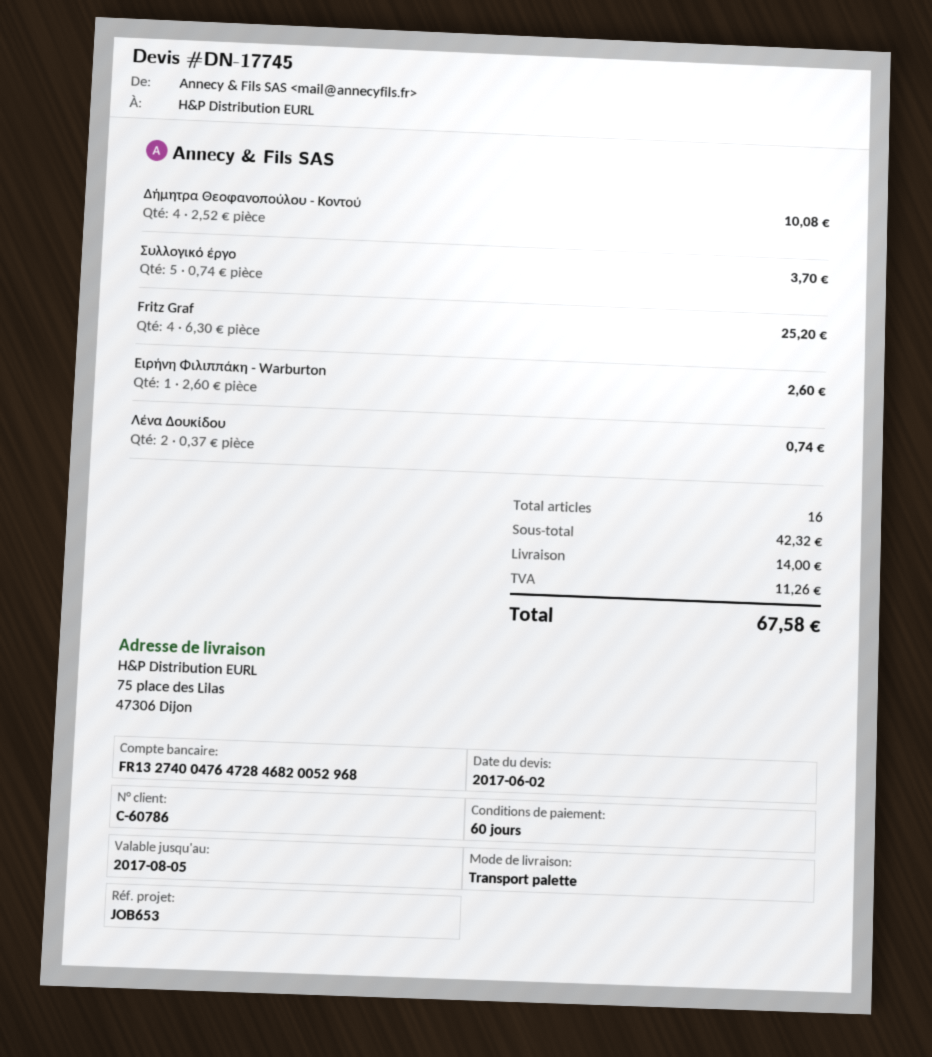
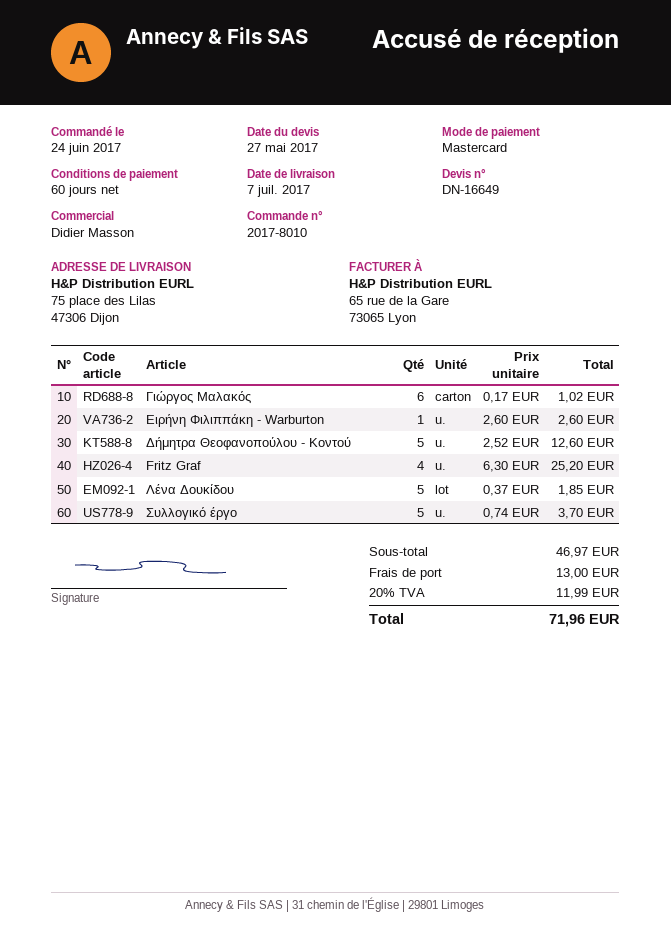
quote number: DN-17745 -> DN-16649
quote date: 2017-06-02 -> 2017-05-27
Δήμητρα Θεοφανοπούλου - Κοντού: 4 x 2.52 = 10.08 -> 5 x 2.52 = 12.60
Λένα Δουκίδου: 2 x 0.37 = 0.74 -> 5 x 0.37 = 1.85
Γιώργος Μαλακός: none -> 6 x 0.17 = 1.02
subtotal: 42.32 -> 46.97
shipping: 14.00 -> 13.00
tax: 11.26 -> 11.99
total: 67.58 -> 71.96

